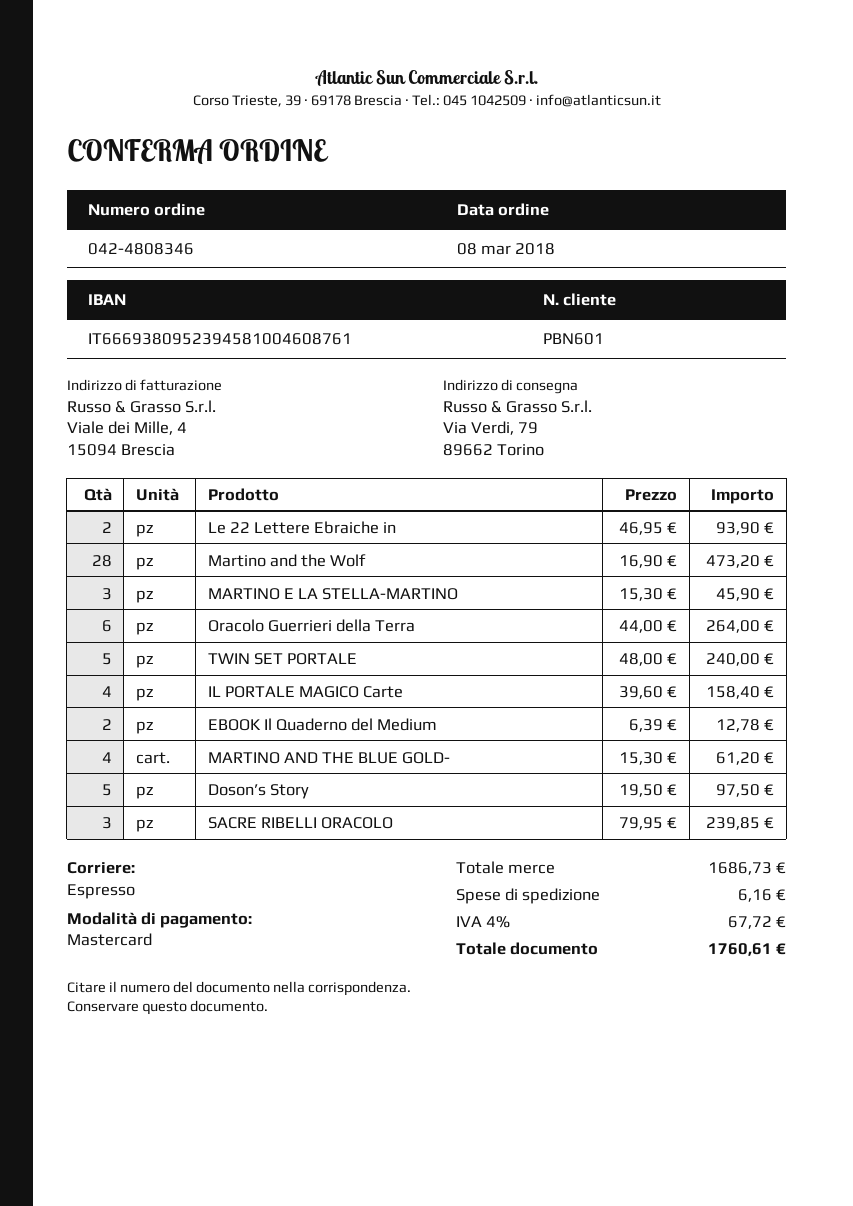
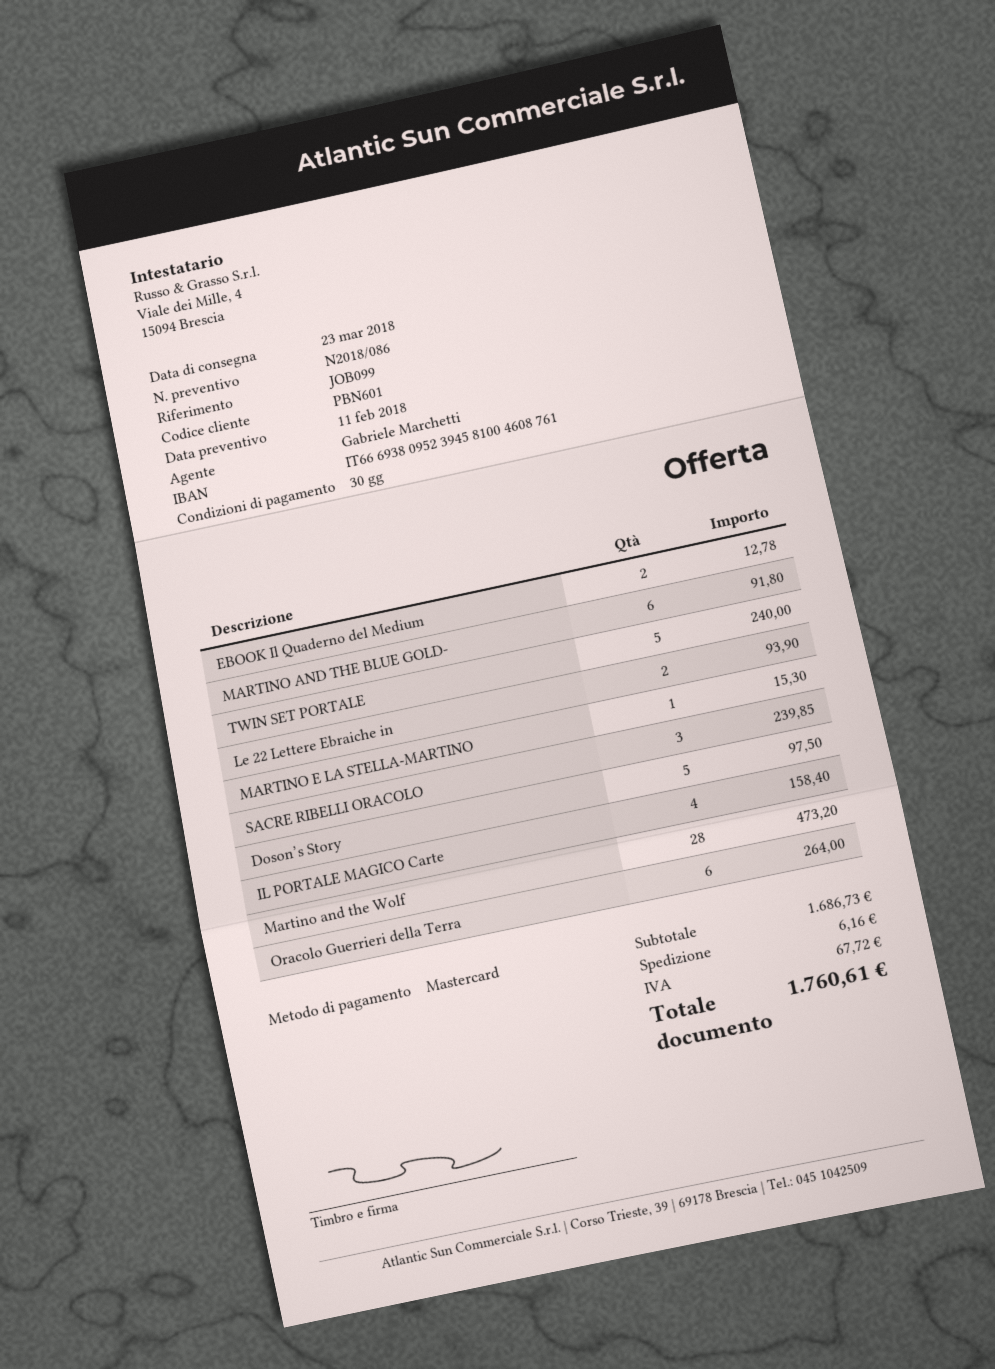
MARTINO E LA STELLA-MARTINO: 3 for 45.90 -> 1 for 15.30
MARTINO AND THE BLUE GOLD-: 4 for 61.20 -> 6 for 91.80

